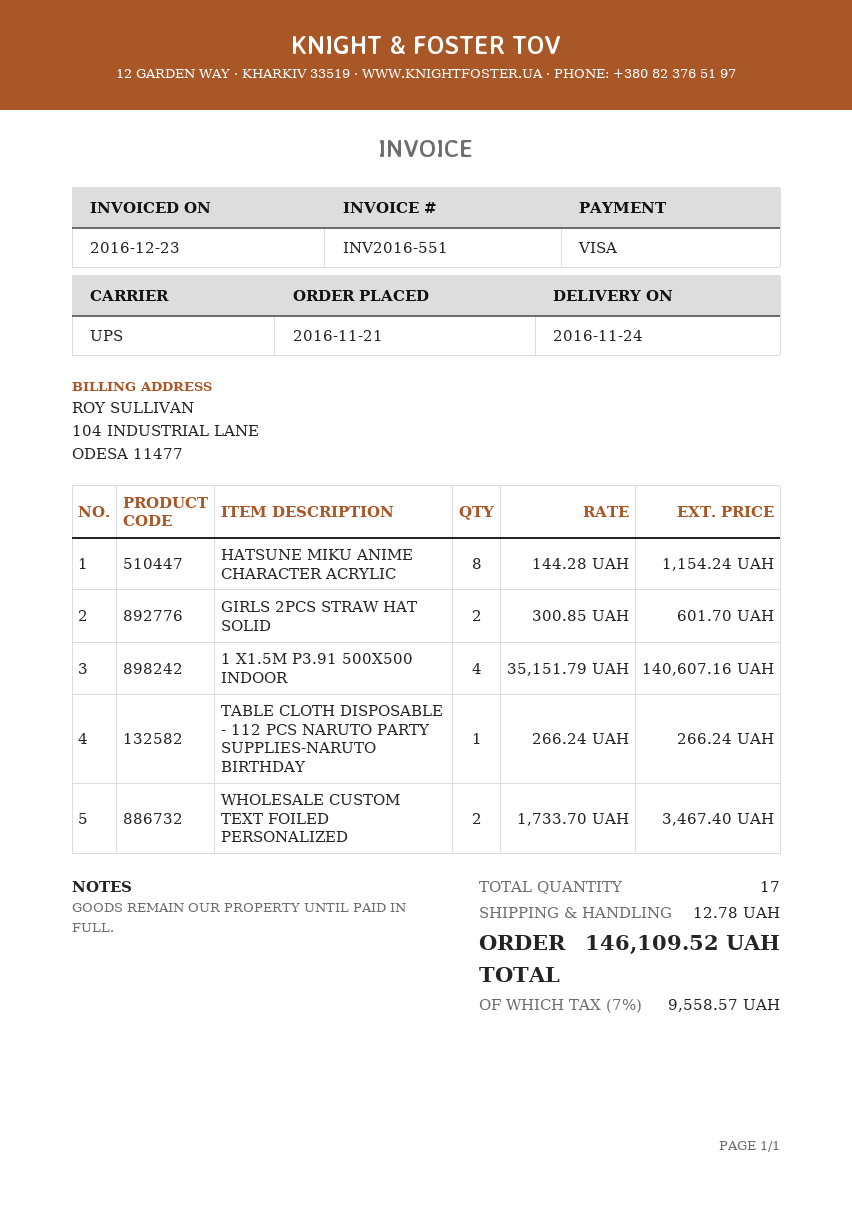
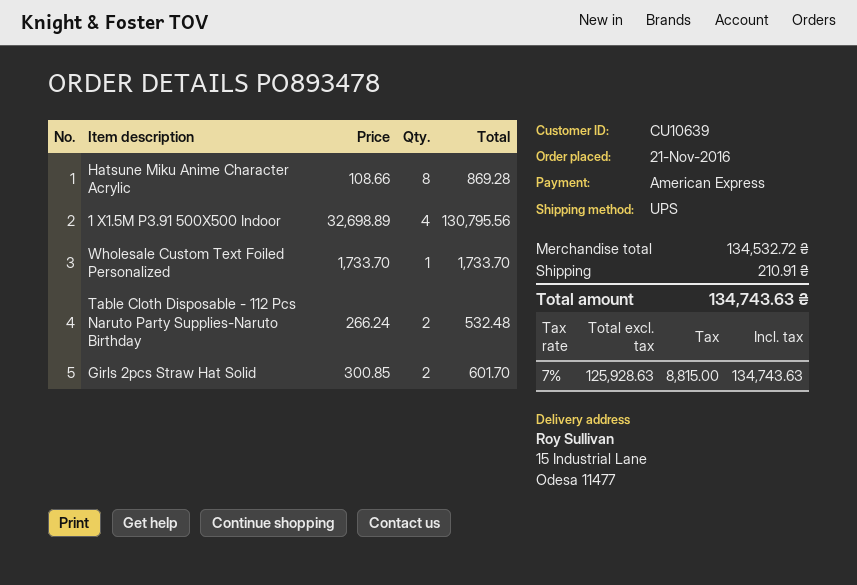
payment method: Visa -> American Express
HATSUNE MIKU ANIME CHARACTER ACRYLIC: 8 x 144.28 = 1154.24 -> 8 x 108.66 = 869.28
1 X1.5M P3.91 500X500 INDOOR: 4 x 35151.79 = 140607.16 -> 4 x 32698.89 = 130795.56
TABLE CLOTH DISPOSABLE - 112 PCS NARUTO PARTY SUPPLIES-NARUTO BIRTHDAY: 1 x 266.24 = 266.24 -> 2 x 266.24 = 532.48
WHOLESALE CUSTOM TEXT FOILED PERSONALIZED: 2 x 1733.70 = 3467.40 -> 1 x 1733.70 = 1733.70
shipping: 12.78 -> 210.91
tax: 7% = 9558.57 -> 7% = 8815.00
total: 146109.52 -> 134743.63

